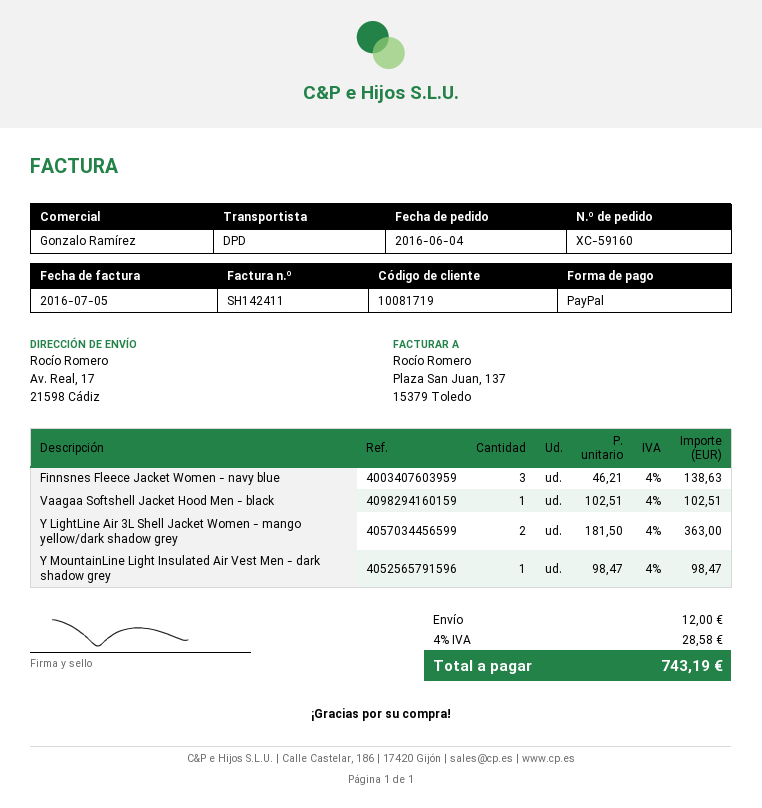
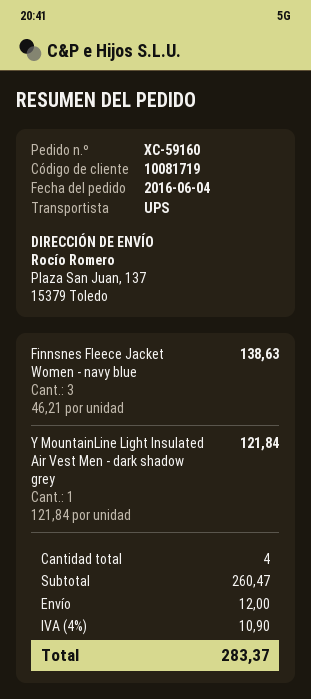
shipping method: DPD -> UPS
ship to: Av. Real, 17, 21598 Cádiz -> Plaza San Juan, 137, 15379 Toledo
Vaagaa Softshell Jacket Hood Men - black: 1 x 102.51 = 102.51 -> none
Y LightLine Air 3L Shell Jacket Women - mango yellow/dark shadow grey: 2 x 181.50 = 363.00 -> none
Y MountainLine Light Insulated Air Vest Men - dark shadow grey: 1 x 98.47 = 98.47 -> 1 x 121.84 = 121.84
tax: 4% = 28.58 -> 4% = 10.90
total: 743.19 -> 283.37

